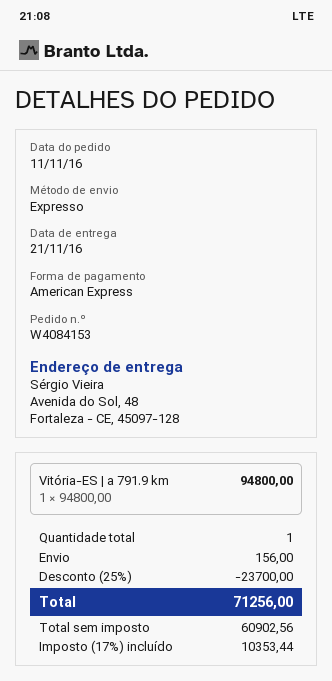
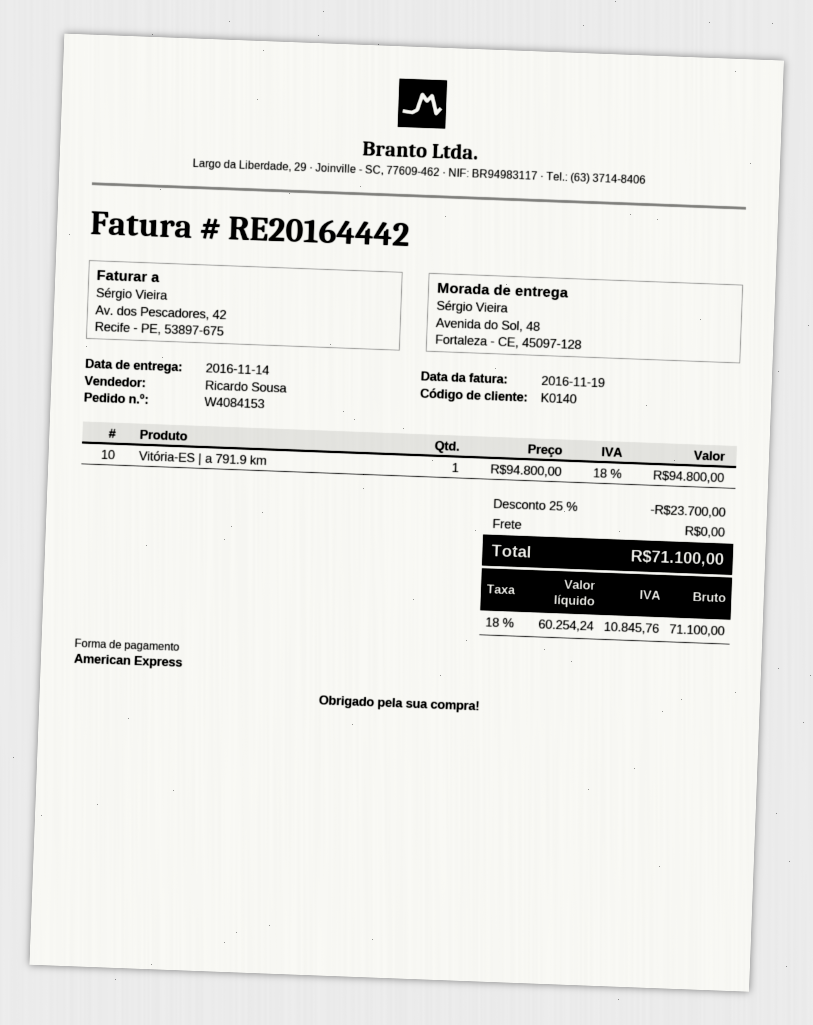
delivery date: 2016-11-21 -> 2016-11-14
shipping: 156.00 -> 0.00
net: 60902.56 -> 60254.24
tax: 17% = 10353.44 -> 18% = 10845.76
total: 71256.00 -> 71100.00

